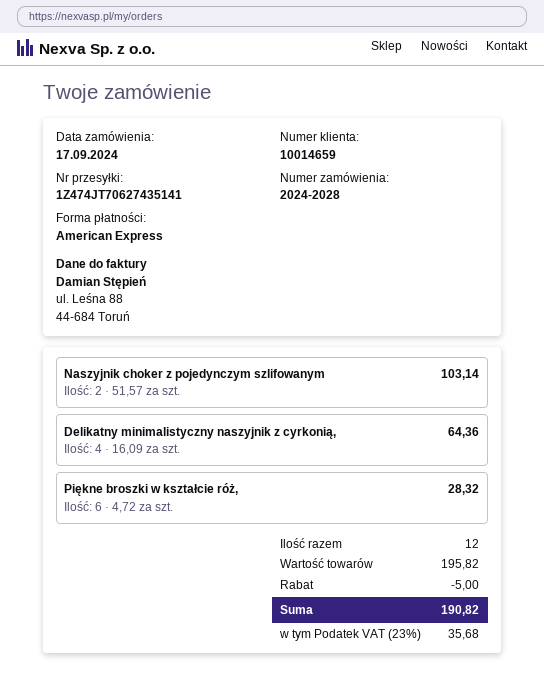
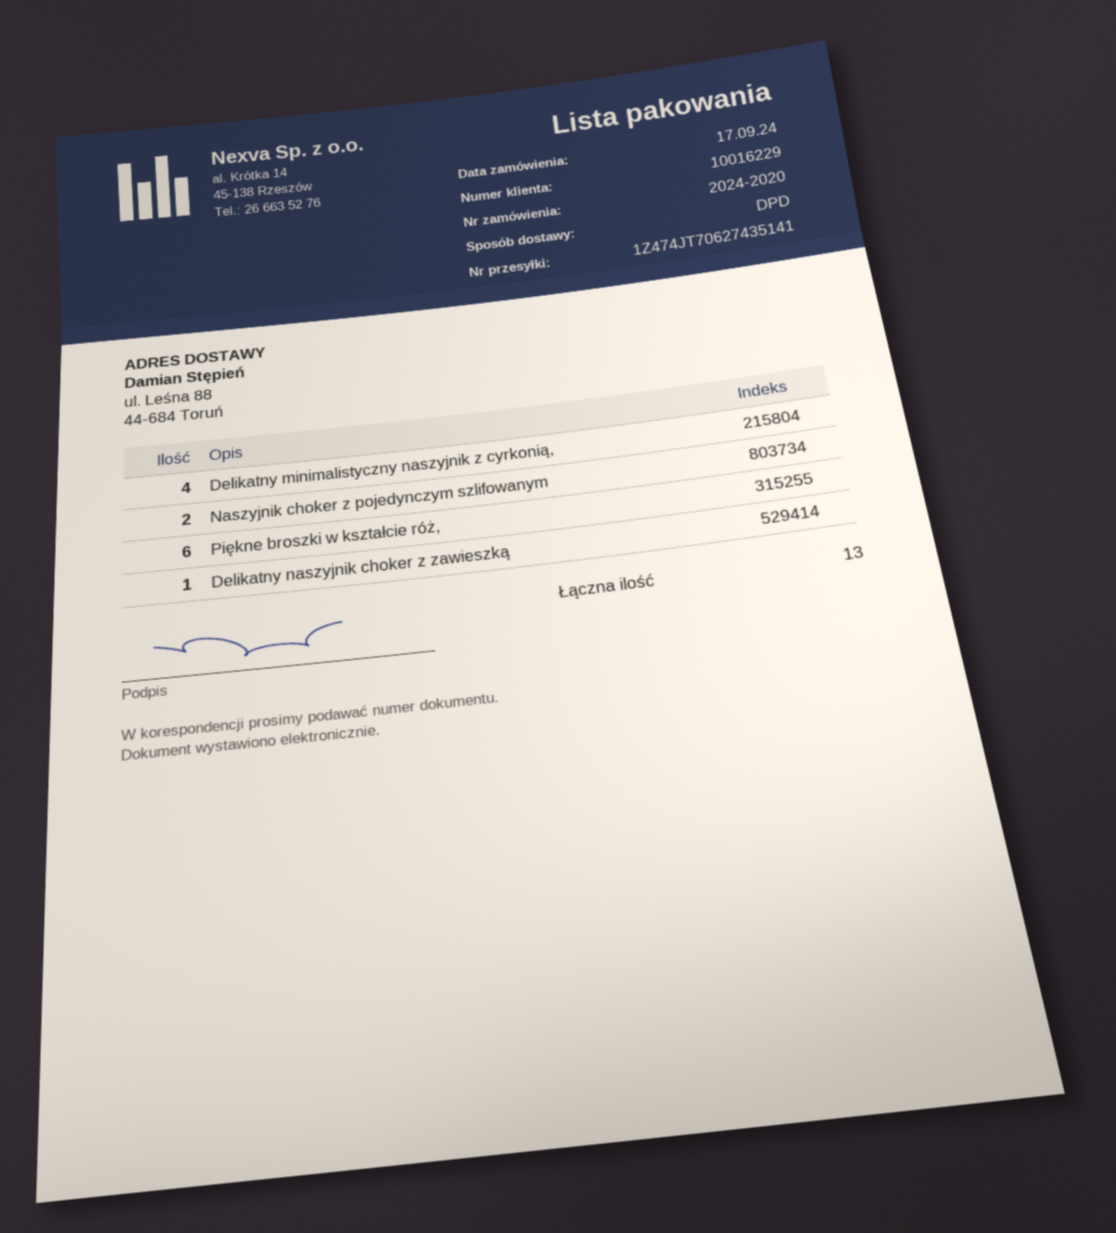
order number: 2024-2028 -> 2024-2020
customer number: 10014659 -> 10016229
Delikatny naszyjnik choker z zawieszką: none -> 1
total quantity: 12 -> 13

